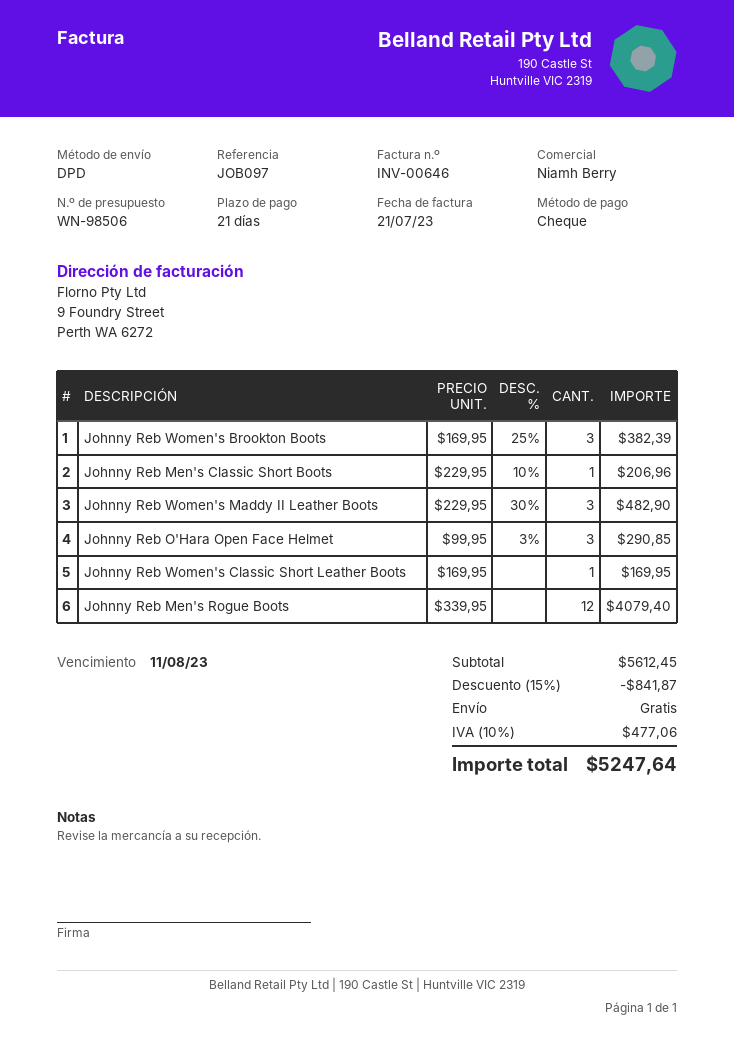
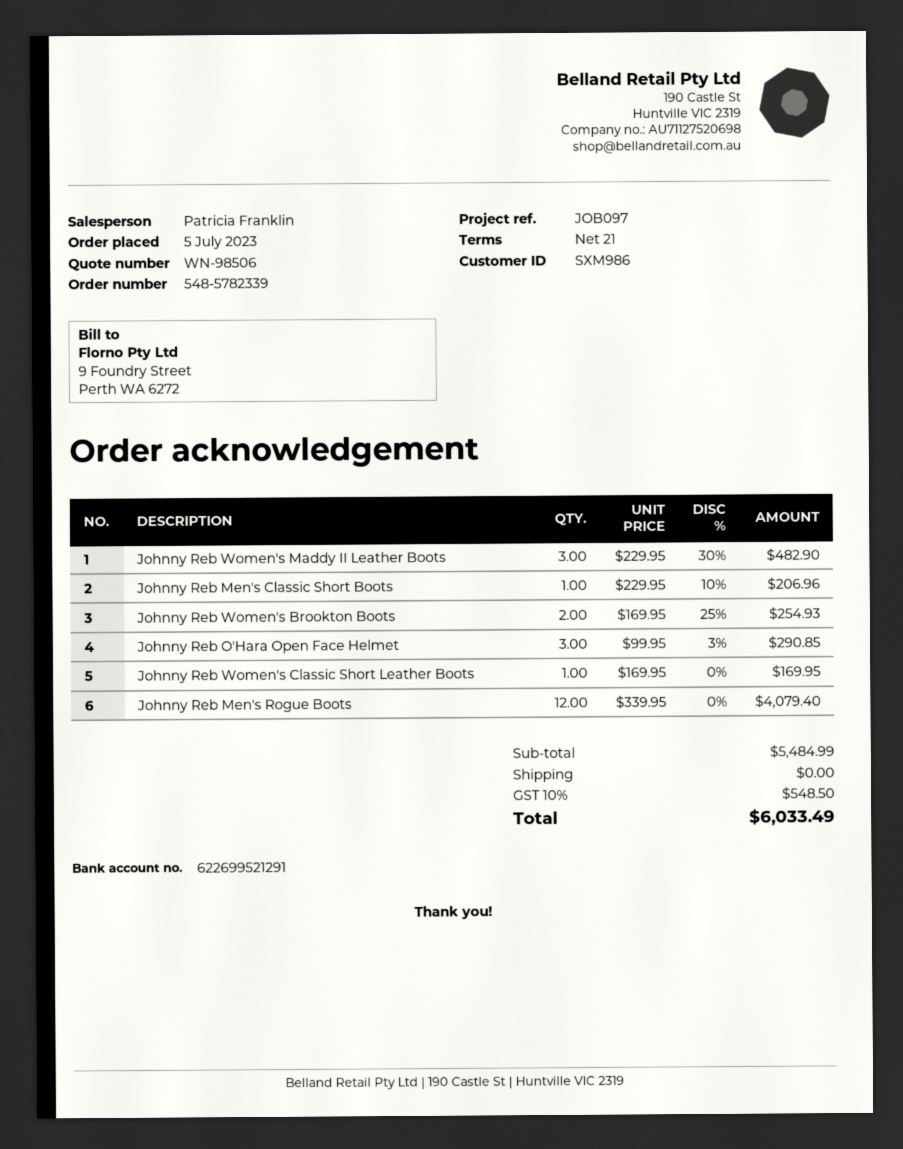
sales rep: Niamh Berry -> Patricia Franklin
Johnny Reb Women's Brookton Boots: 3 x 169.95 - 25% = 382.39 -> 2 x 169.95 - 25% = 254.93
subtotal: 5612.45 -> 5484.99
discount: 15% = 841.87 -> none
tax: 10% = 477.06 -> 10% = 548.50
total: 5247.64 -> 6033.49

